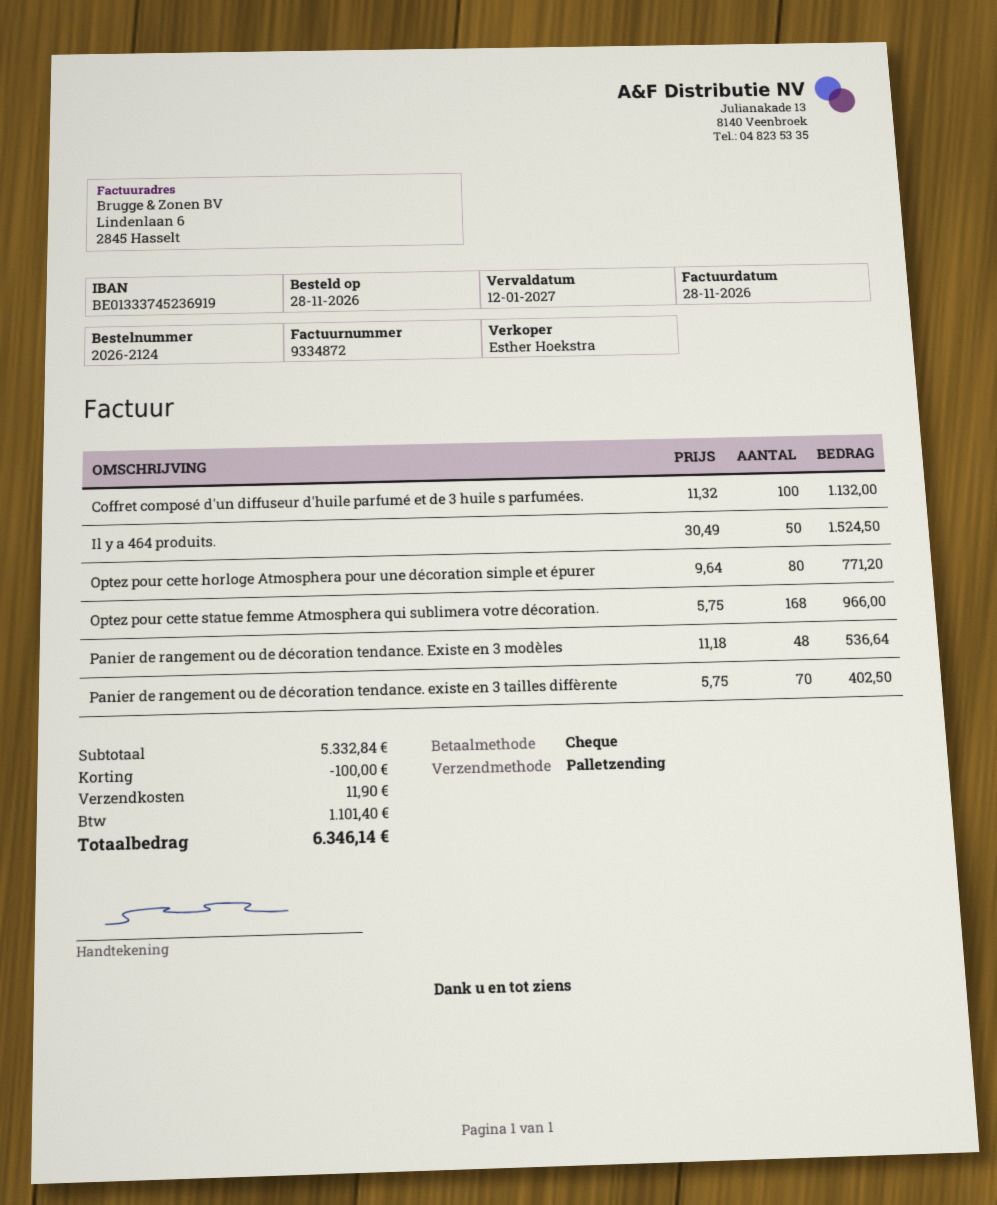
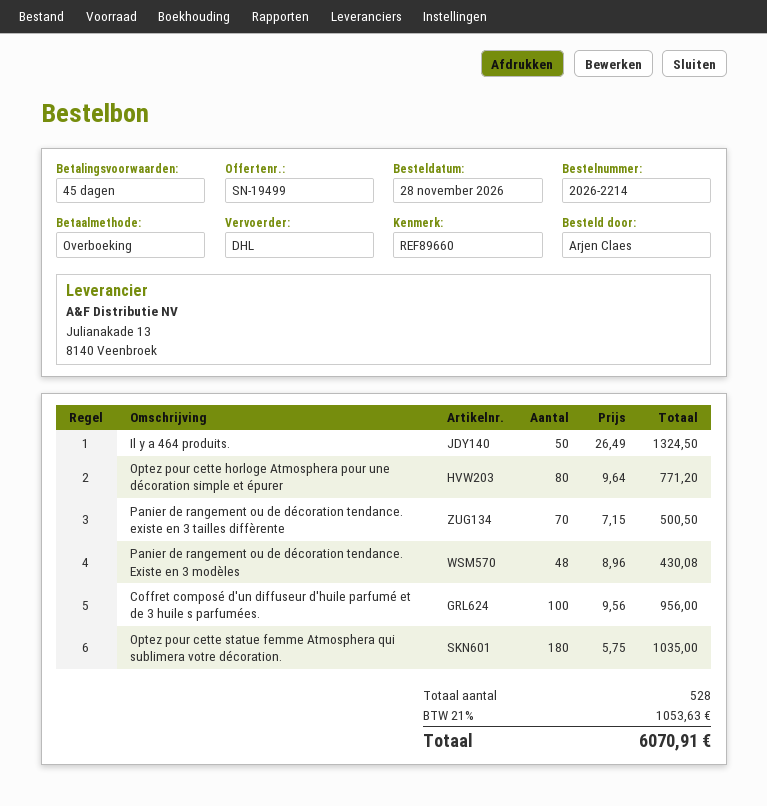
order number: 2026-2124 -> 2026-2214
payment method: cheque -> bank transfer
shipping method: pallet freight -> DHL
Coffret composé d'un diffuseur d'huile parfumé et de 3 huile s parfumées.: 100 x 11.32 = 1132.00 -> 100 x 9.56 = 956.00
Il y a 464 produits.: 50 x 30.49 = 1524.50 -> 50 x 26.49 = 1324.50
Optez pour cette statue femme Atmosphera qui sublimera votre décoration.: 168 x 5.75 = 966.00 -> 180 x 5.75 = 1035.00
Panier de rangement ou de décoration tendance. Existe en 3 modèles: 48 x 11.18 = 536.64 -> 48 x 8.96 = 430.08
Panier de rangement ou de décoration tendance. existe en 3 tailles diffèrente: 70 x 5.75 = 402.50 -> 70 x 7.15 = 500.50
discount: 100.00 -> none
shipping: 11.90 -> none
tax: 1101.40 -> 1053.63
total: 6346.14 -> 6070.91

